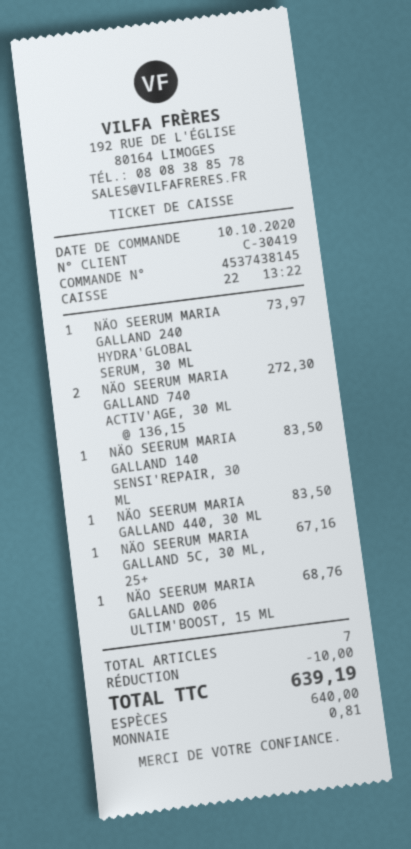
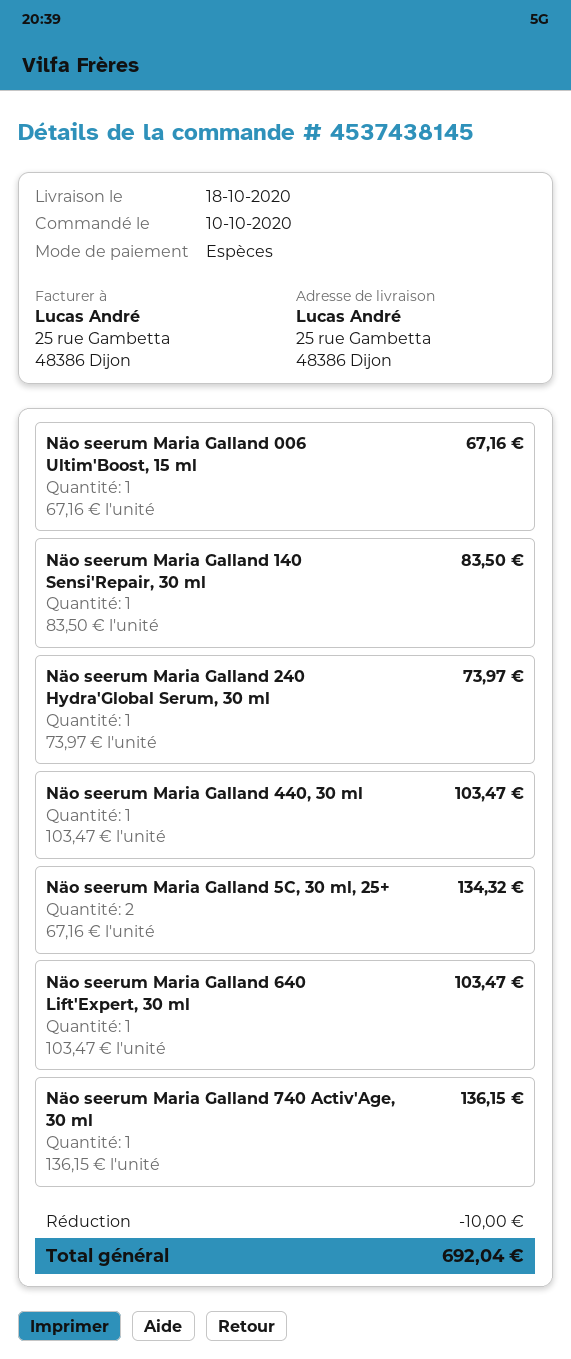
NÄO SEERUM MARIA GALLAND 740 ACTIV'AGE, 30 ML: 2 x 136.15 = 272.30 -> 1 x 136.15 = 136.15
NÄO SEERUM MARIA GALLAND 440, 30 ML: 1 x 83.50 = 83.50 -> 1 x 103.47 = 103.47
NÄO SEERUM MARIA GALLAND 5C, 30 ML, 25+: 1 x 67.16 = 67.16 -> 2 x 67.16 = 134.32
NÄO SEERUM MARIA GALLAND 006 ULTIM'BOOST, 15 ML: 1 x 68.76 = 68.76 -> 1 x 67.16 = 67.16
Näo seerum Maria Galland 640 Lift'Expert, 30 ml: none -> 1 x 103.47 = 103.47
total: 639.19 -> 692.04

